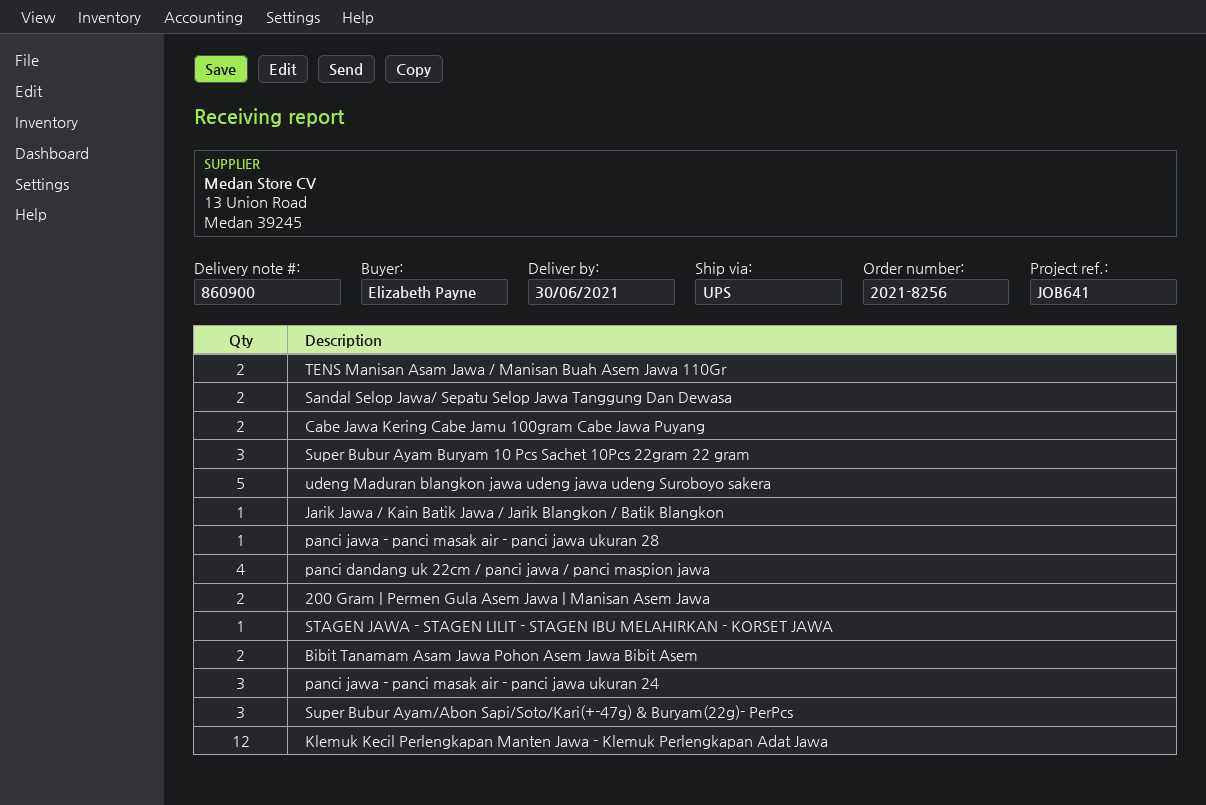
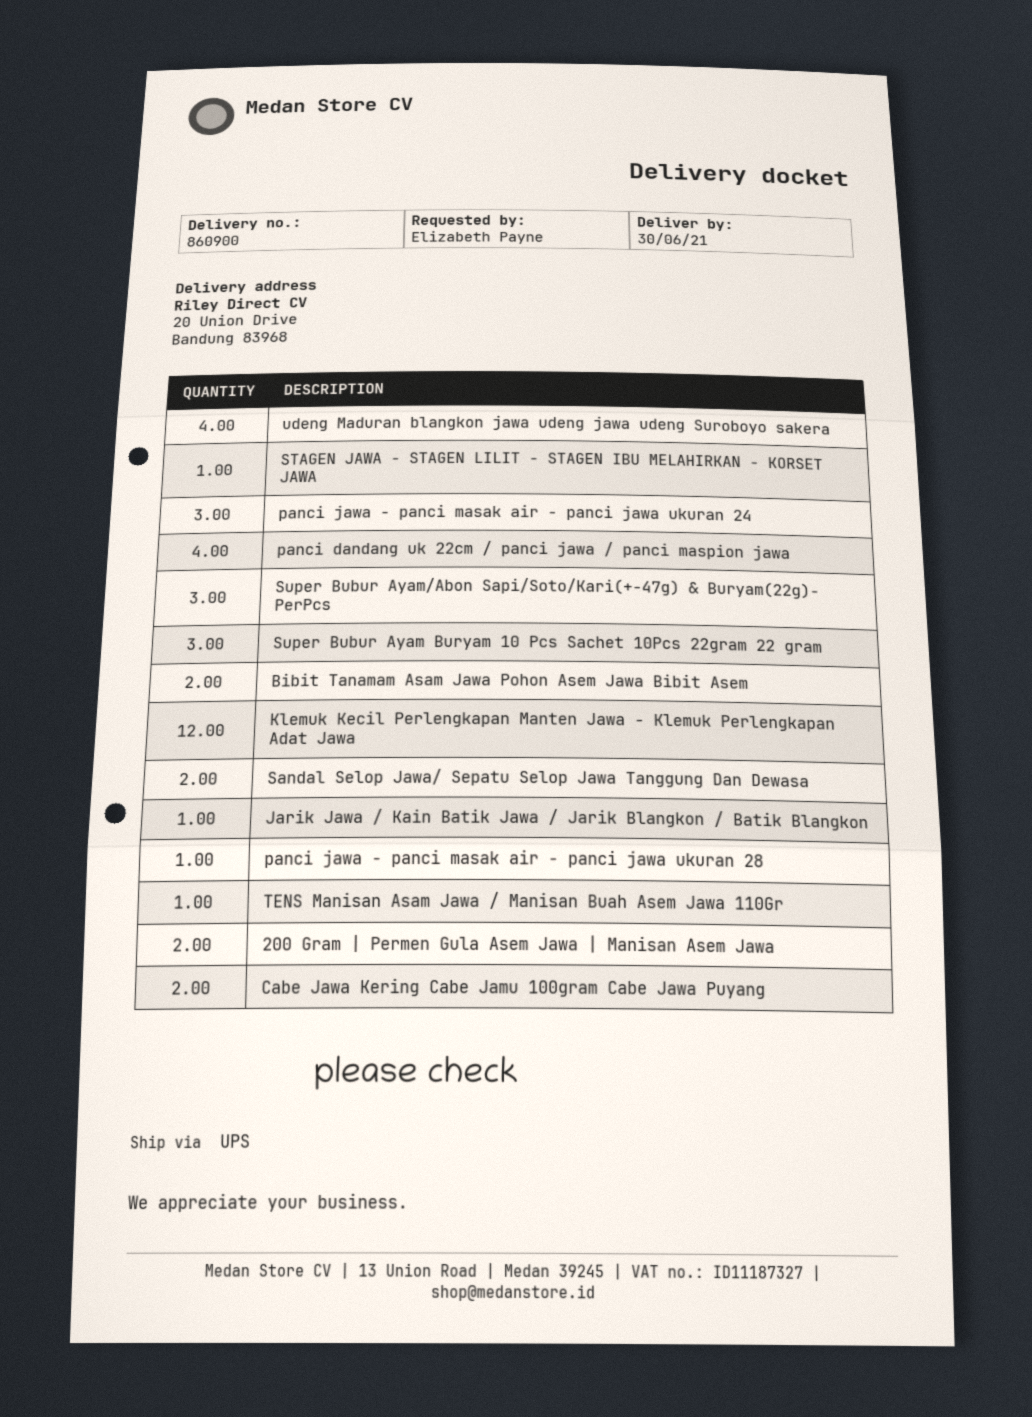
TENS Manisan Asam Jawa / Manisan Buah Asem Jawa 110Gr: 2 -> 1
udeng Maduran blangkon jawa udeng jawa udeng Suroboyo sakera: 5 -> 4

